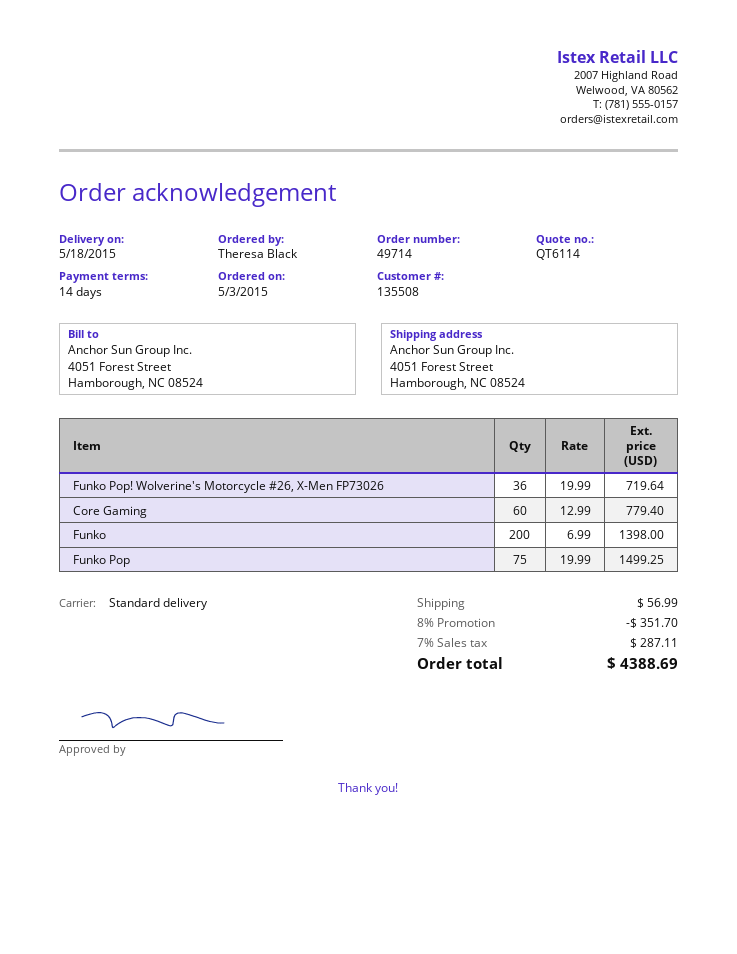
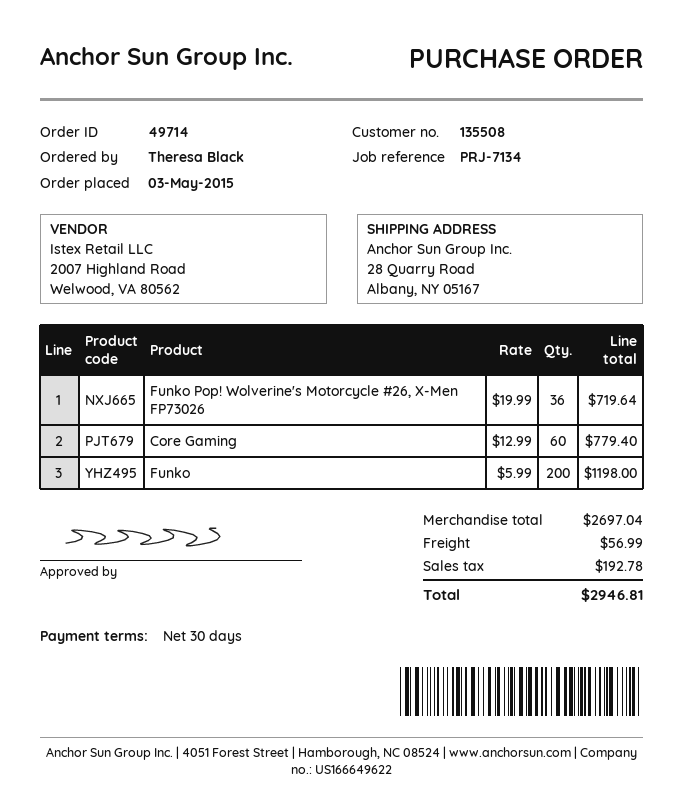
payment terms: 14 days -> 30 days
ship to: 4051 Forest Street, Hamborough, NC 08524 -> 28 Quarry Road, Albany, NY 05167
Funko: 200 x 6.99 = 1398.00 -> 200 x 5.99 = 1198.00
Funko Pop: 75 x 19.99 = 1499.25 -> none
discount: 8% = 351.70 -> none
tax: 287.11 -> 192.78
total: 4388.69 -> 2946.81

